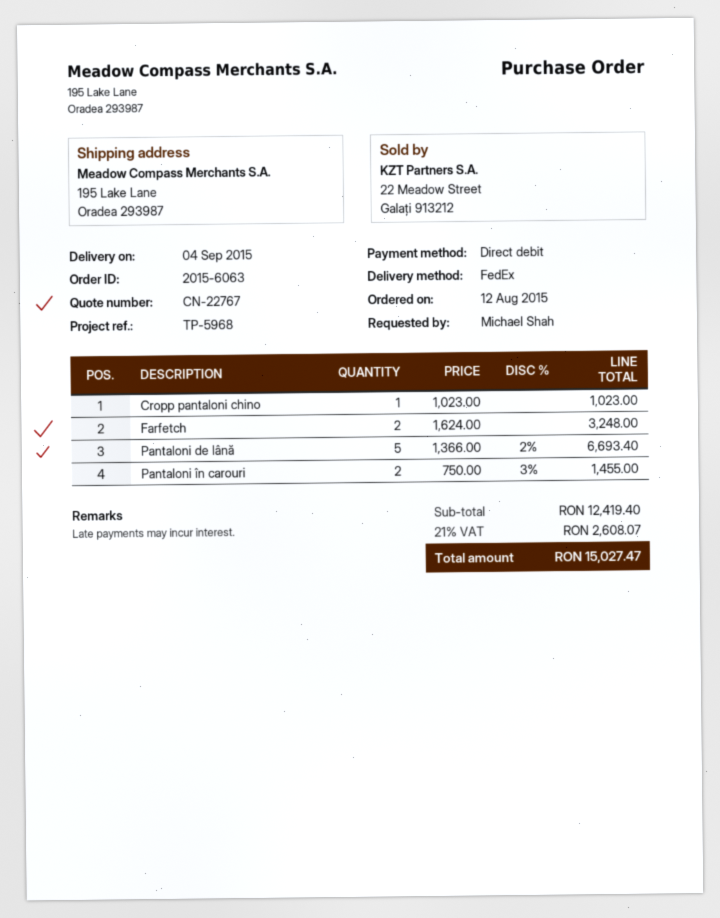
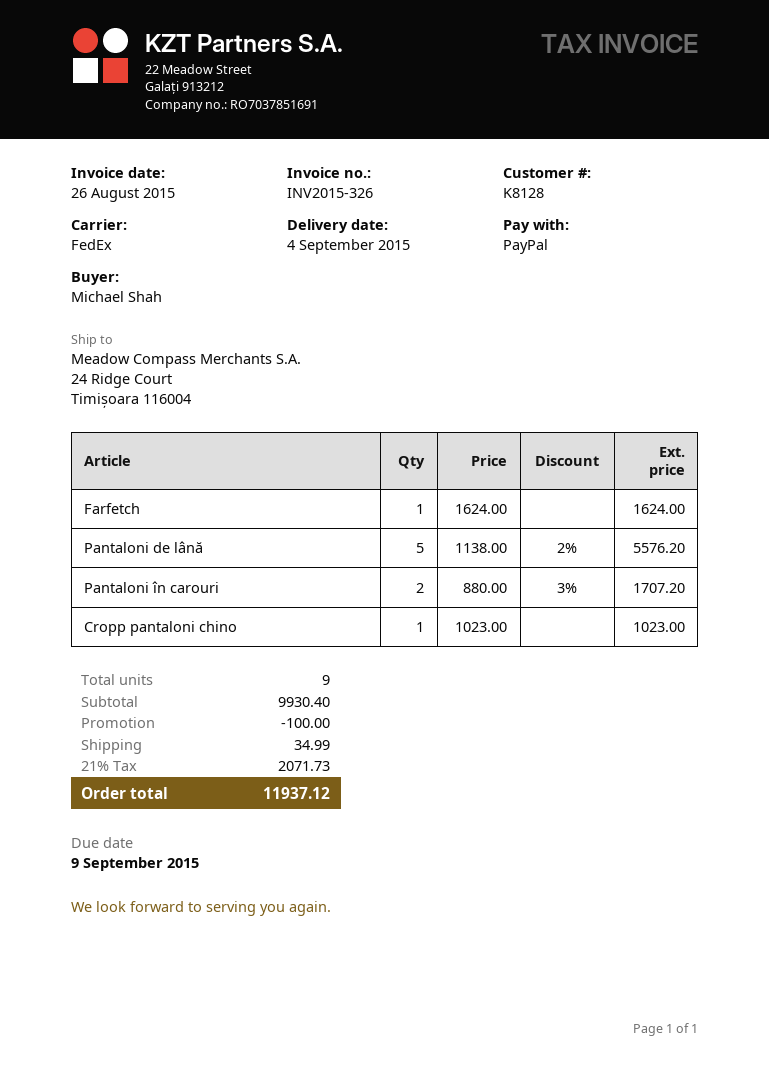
payment method: direct debit -> PayPal
ship to: 195 Lake Lane, Oradea 293987 -> 24 Ridge Court, Timișoara 116004
Farfetch: 2 x 1624.00 = 3248.00 -> 1 x 1624.00 = 1624.00
Pantaloni de lână: 5 x 1366.00 - 2% = 6693.40 -> 5 x 1138.00 - 2% = 5576.20
Pantaloni în carouri: 2 x 750.00 - 3% = 1455.00 -> 2 x 880.00 - 3% = 1707.20
subtotal: 12419.40 -> 9930.40
discount: none -> 100.00
shipping: none -> 34.99
tax: 21% = 2608.07 -> 21% = 2071.73
total: 15027.47 -> 11937.12

